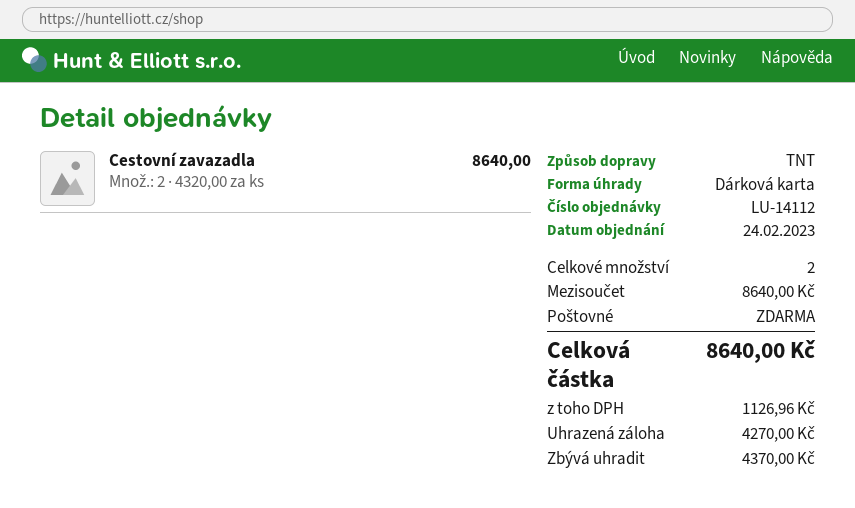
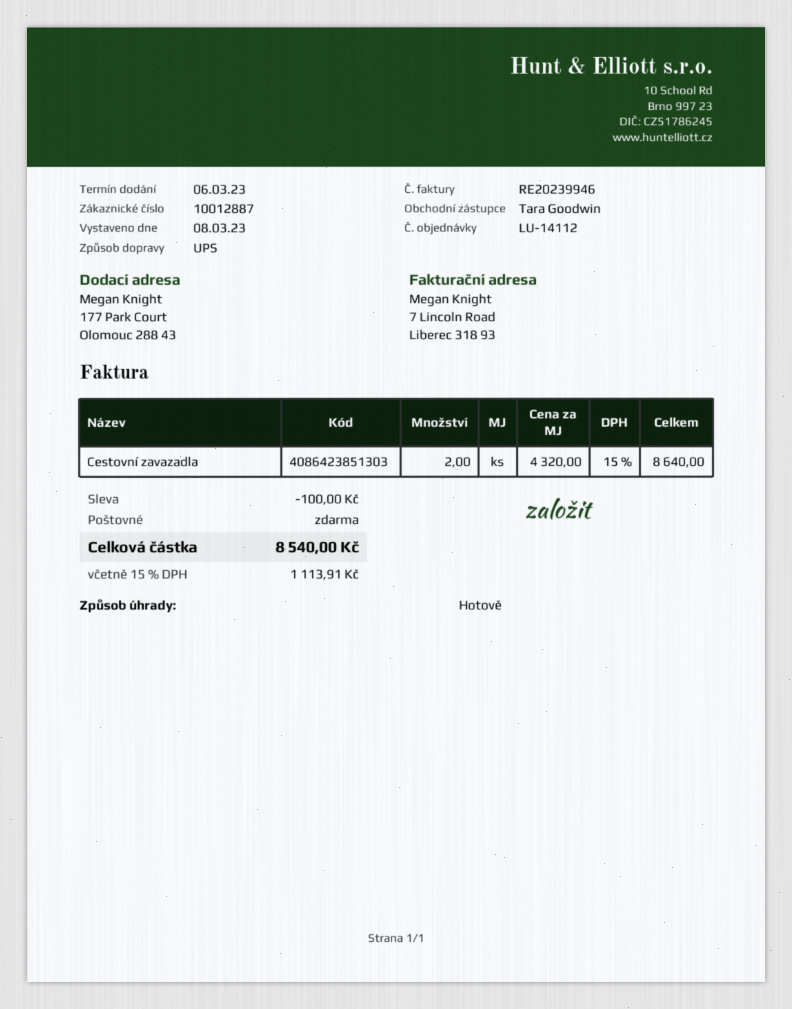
payment method: gift card -> cash
shipping method: TNT -> UPS
discount: none -> 100.00
tax: 1126.96 -> 1113.91
total: 8640.00 -> 8540.00

